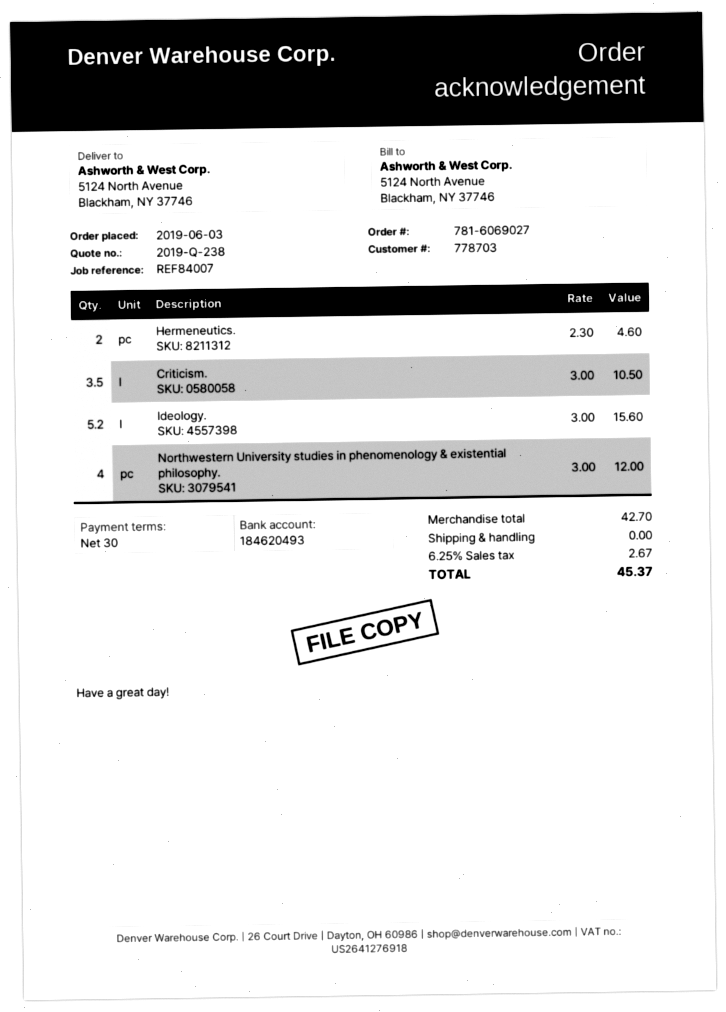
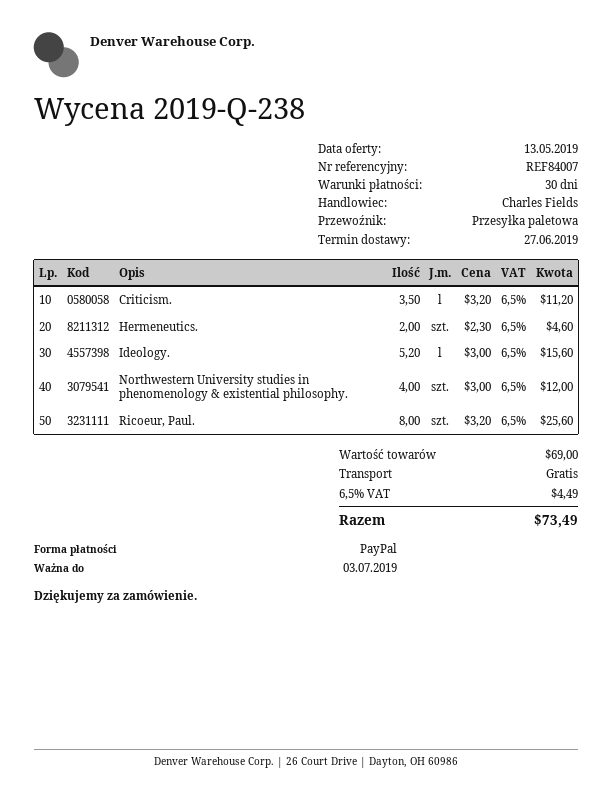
Criticism.: 3.5 x 3.00 = 10.50 -> 3.5 x 3.20 = 11.20
Ricoeur, Paul.: none -> 8 x 3.20 = 25.60
subtotal: 42.70 -> 69.00
tax: 6.25% = 2.67 -> 6.5% = 4.49
total: 45.37 -> 73.49

